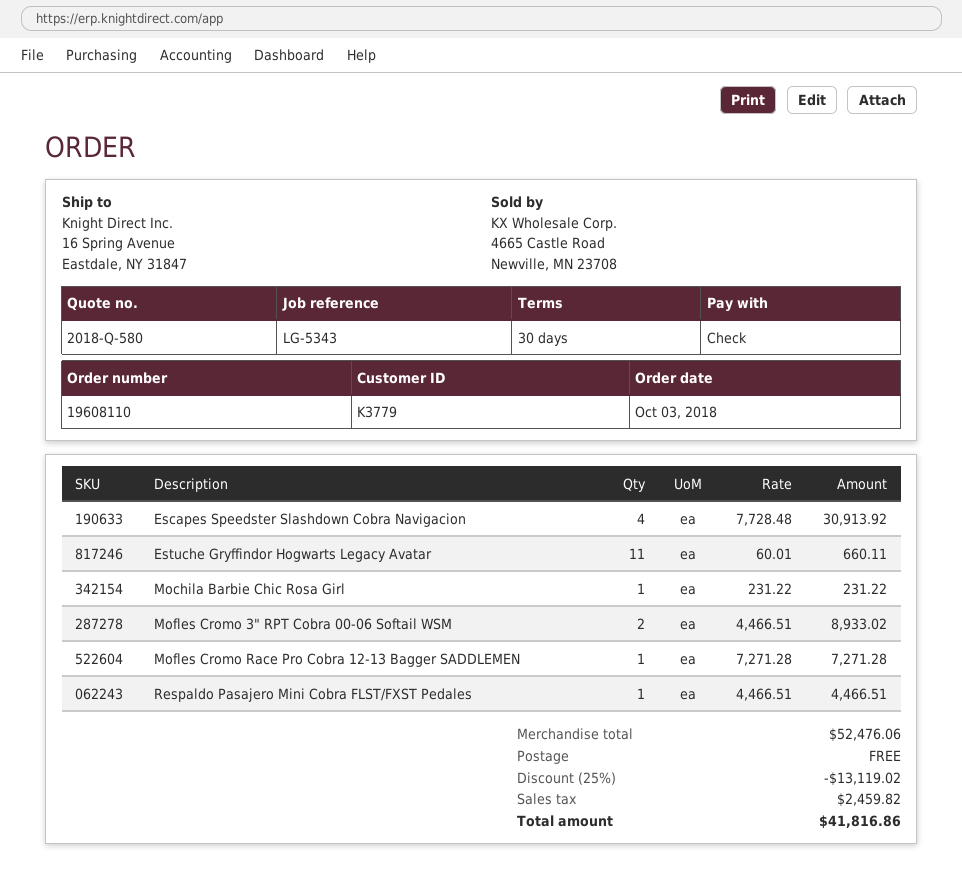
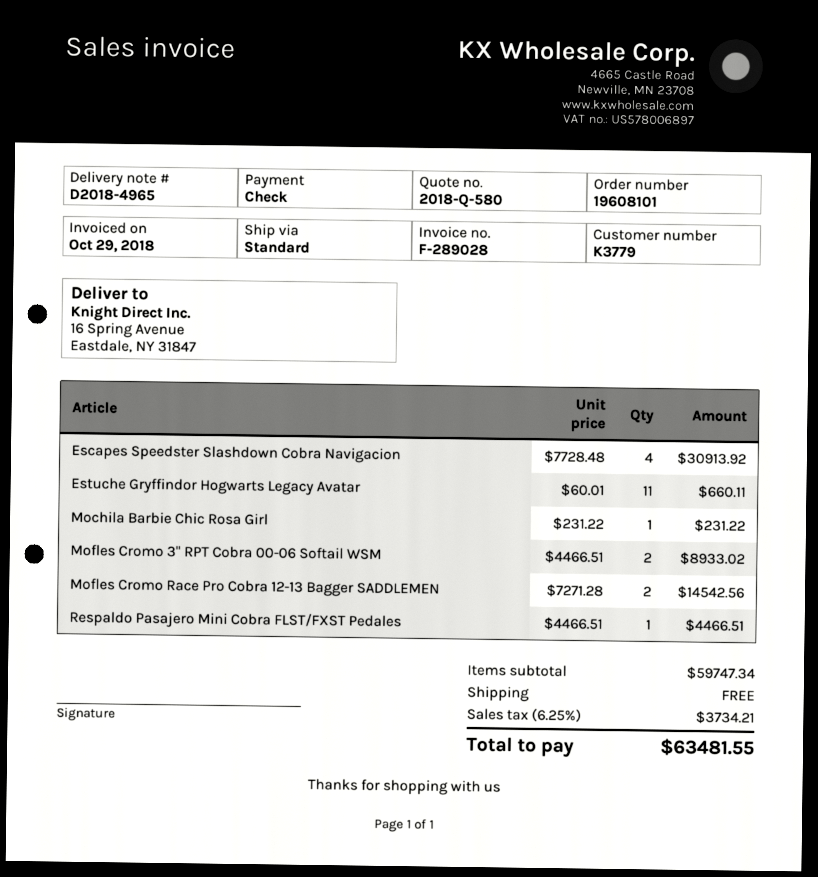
order number: 19608110 -> 19608101
Mofles Cromo Race Pro Cobra 12-13 Bagger SADDLEMEN: 1 x 7271.28 = 7271.28 -> 2 x 7271.28 = 14542.56
subtotal: 52476.06 -> 59747.34
discount: 25% = 13119.02 -> none
tax: 2459.82 -> 3734.21
total: 41816.86 -> 63481.55

